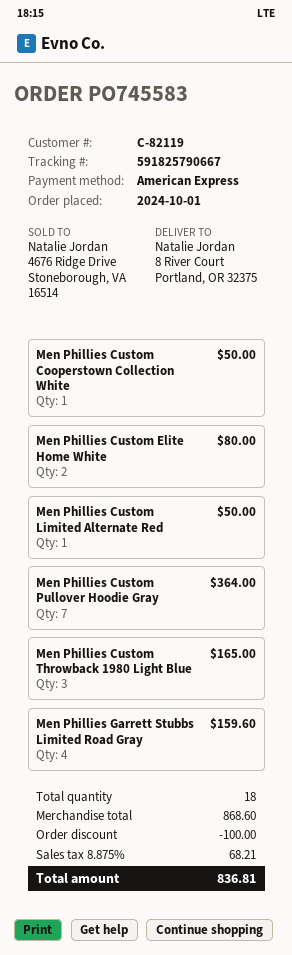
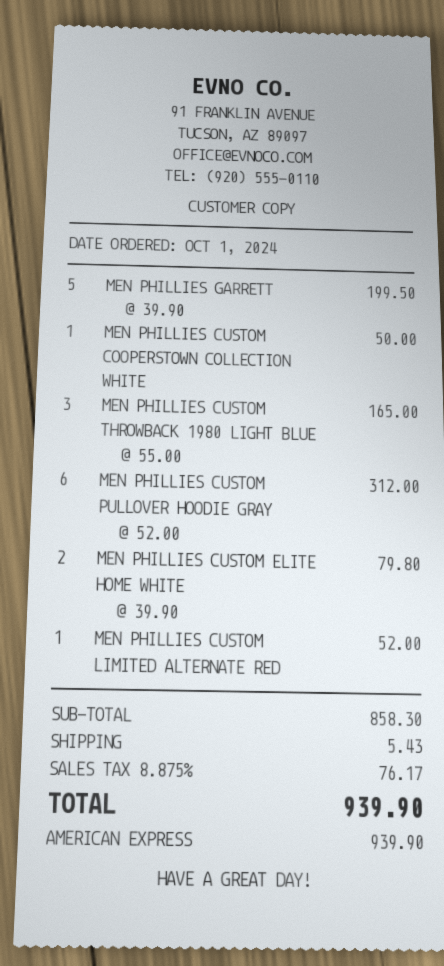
Men Phillies Custom Elite Home White: 2 for 80.00 -> 2 for 79.80
Men Phillies Custom Limited Alternate Red: 1 for 50.00 -> 1 for 52.00
Men Phillies Custom Pullover Hoodie Gray: 7 for 364.00 -> 6 for 312.00
Men Phillies Garrett Stubbs Limited Road Gray: 4 for 159.60 -> 5 for 199.50
subtotal: 868.60 -> 858.30
discount: 100.00 -> none
shipping: none -> 5.43
tax: 8.875% = 68.21 -> 8.875% = 76.17
total: 836.81 -> 939.90

